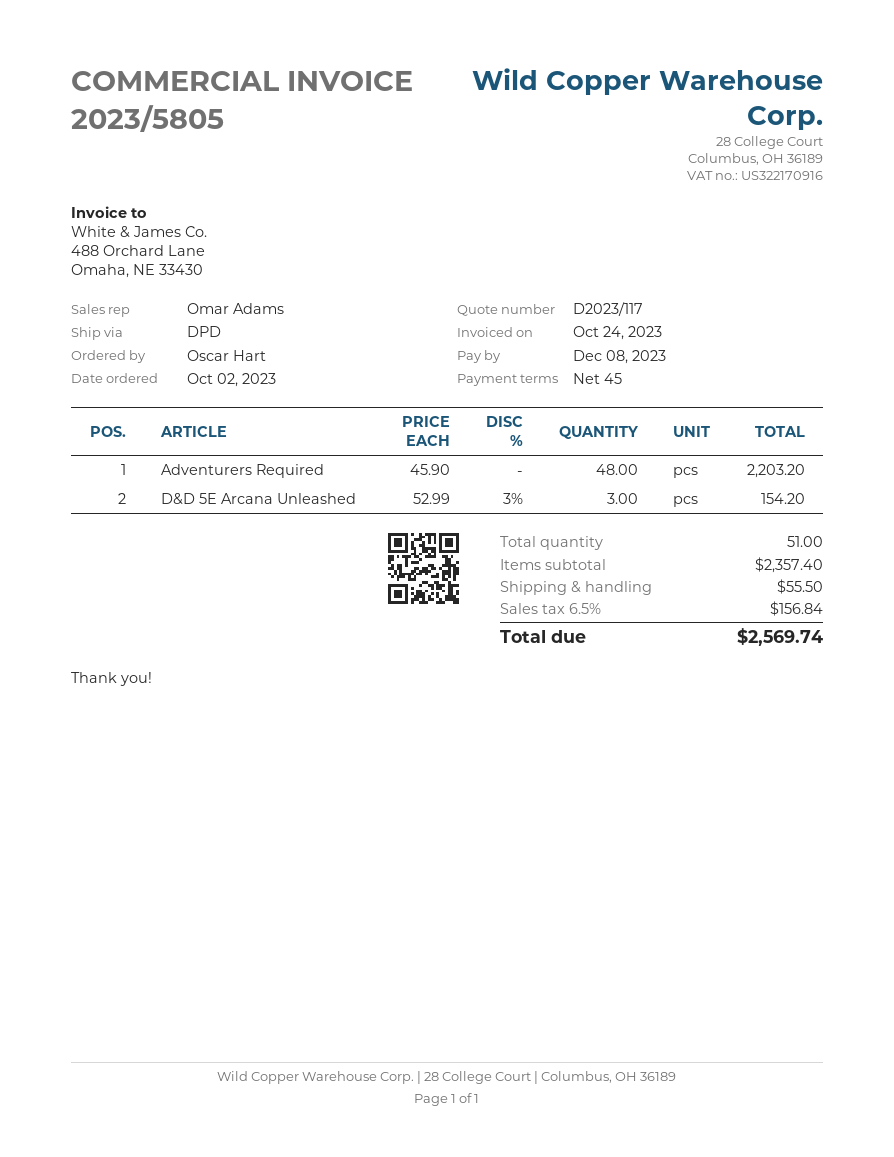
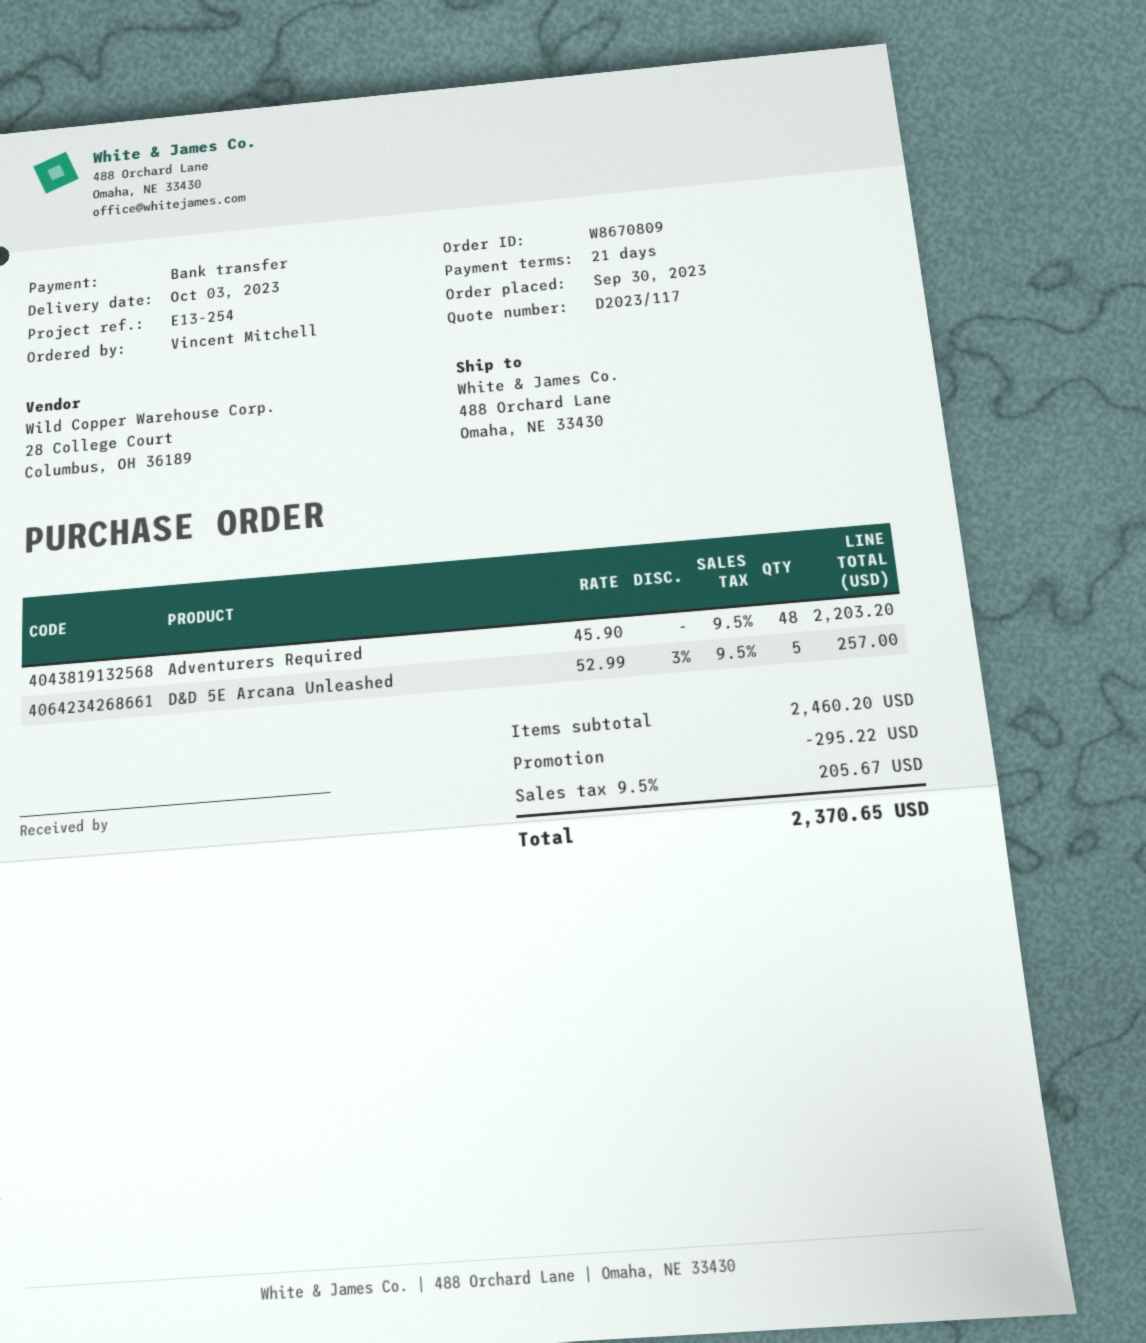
order date: 2023-10-02 -> 2023-09-30
payment terms: 45 days -> 21 days
ordered by: Oscar Hart -> Vincent Mitchell
D&D 5E Arcana Unleashed: 3 x 52.99 - 3% = 154.20 -> 5 x 52.99 - 3% = 257.00
subtotal: 2357.40 -> 2460.20
discount: none -> 295.22
shipping: 55.50 -> none
tax: 6.5% = 156.84 -> 9.5% = 205.67
total: 2569.74 -> 2370.65

